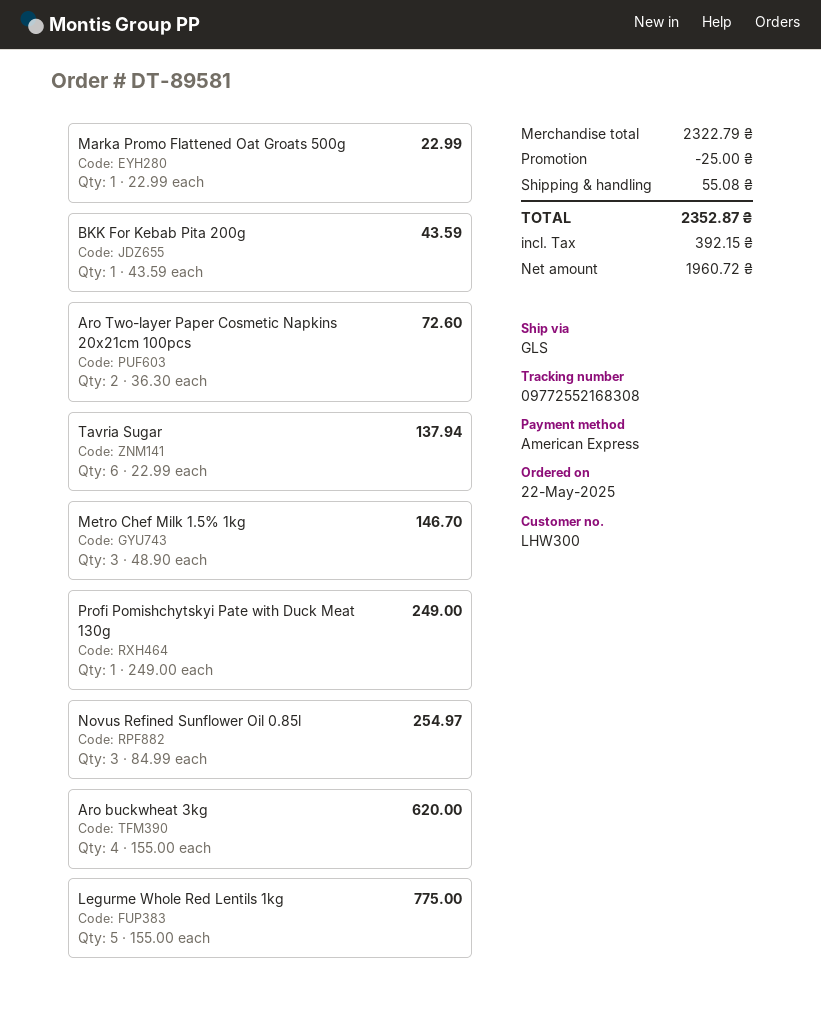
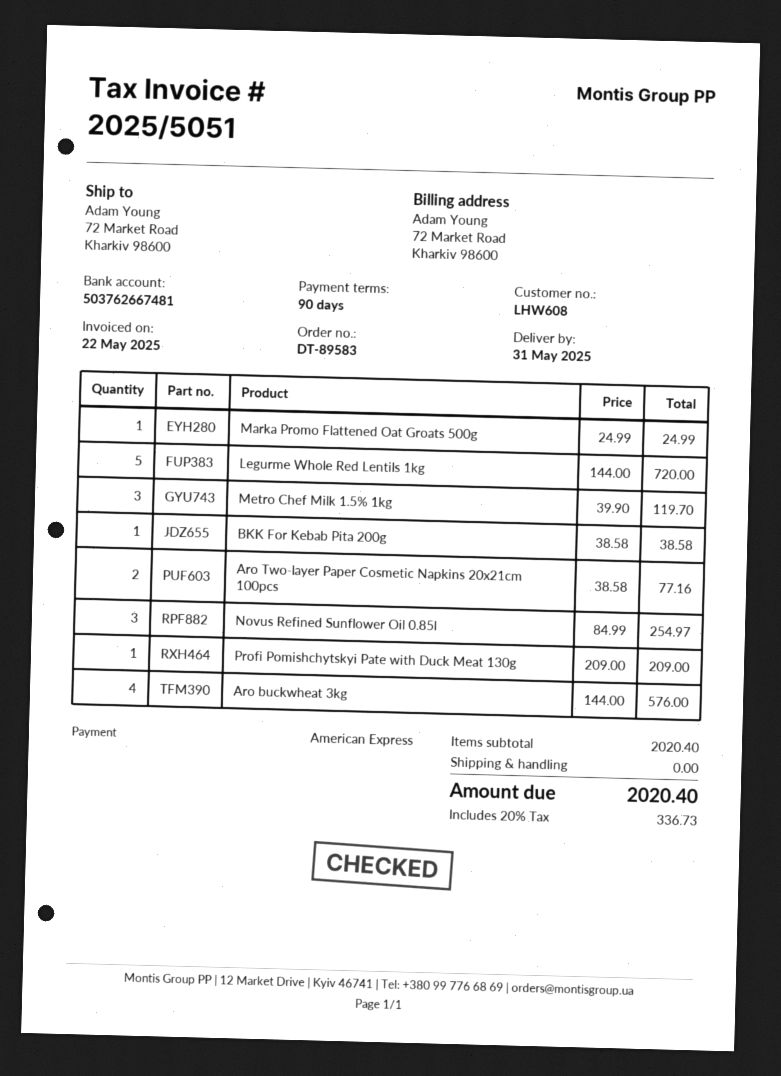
order number: DT-89581 -> DT-89583
customer number: LHW300 -> LHW608
Marka Promo Flattened Oat Groats 500g: 1 x 22.99 = 22.99 -> 1 x 24.99 = 24.99
BKK For Kebab Pita 200g: 1 x 43.59 = 43.59 -> 1 x 38.58 = 38.58
Aro Two-layer Paper Cosmetic Napkins 20x21cm 100pcs: 2 x 36.30 = 72.60 -> 2 x 38.58 = 77.16
Tavria Sugar: 6 x 22.99 = 137.94 -> none
Metro Chef Milk 1.5% 1kg: 3 x 48.90 = 146.70 -> 3 x 39.90 = 119.70
Profi Pomishchytskyi Pate with Duck Meat 130g: 1 x 249.00 = 249.00 -> 1 x 209.00 = 209.00
Aro buckwheat 3kg: 4 x 155.00 = 620.00 -> 4 x 144.00 = 576.00
Legurme Whole Red Lentils 1kg: 5 x 155.00 = 775.00 -> 5 x 144.00 = 720.00
subtotal: 2322.79 -> 2020.40
discount: 25.00 -> none
shipping: 55.08 -> 0.00
tax: 392.15 -> 336.73
total: 2352.87 -> 2020.40

